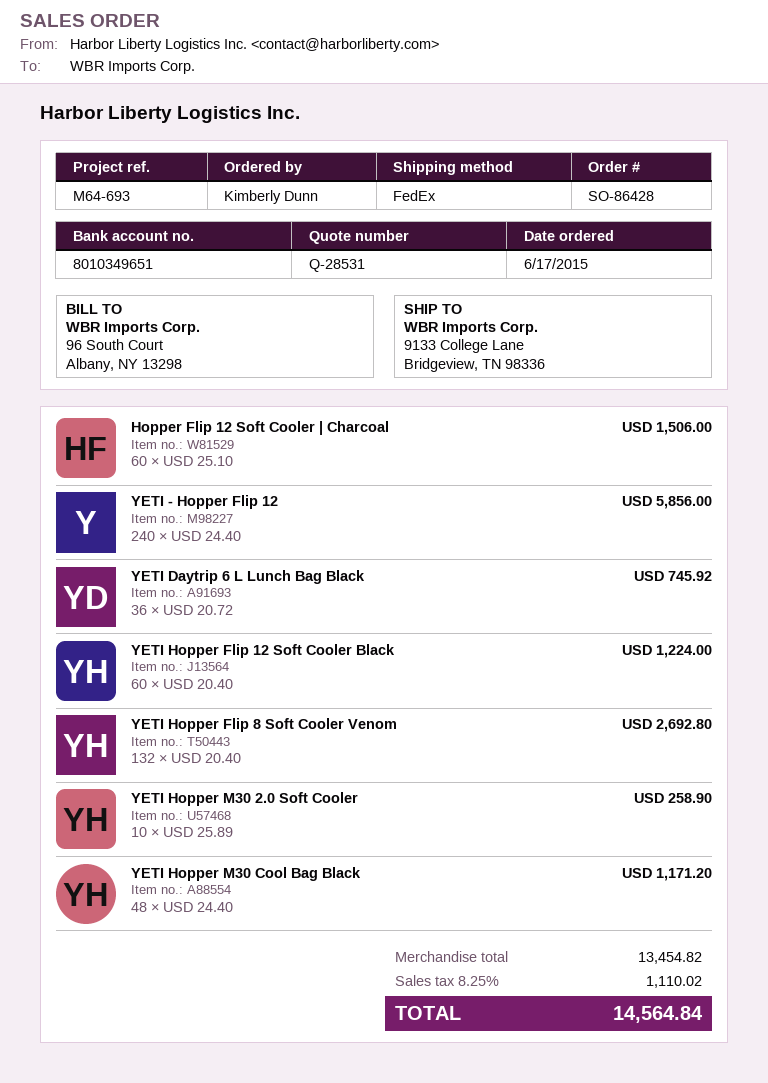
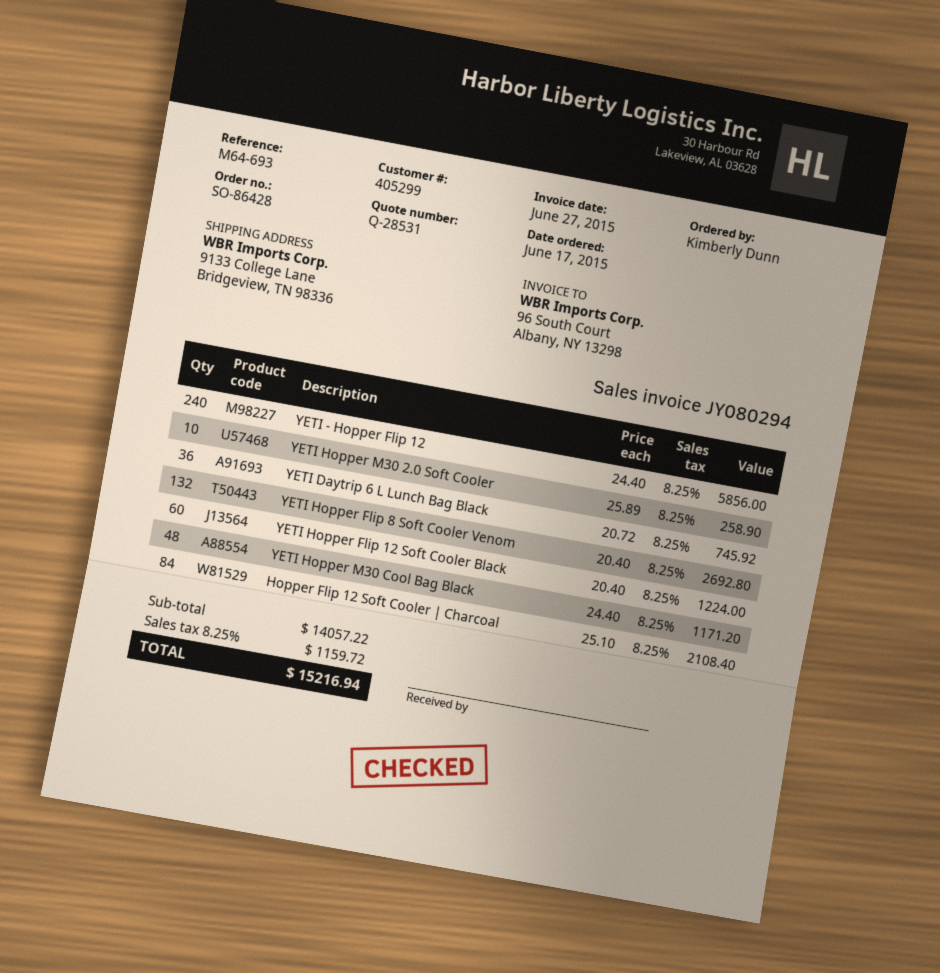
Hopper Flip 12 Soft Cooler | Charcoal: 60 x 25.10 = 1506.00 -> 84 x 25.10 = 2108.40
subtotal: 13454.82 -> 14057.22
tax: 8.25% = 1110.02 -> 8.25% = 1159.72
total: 14564.84 -> 15216.94

